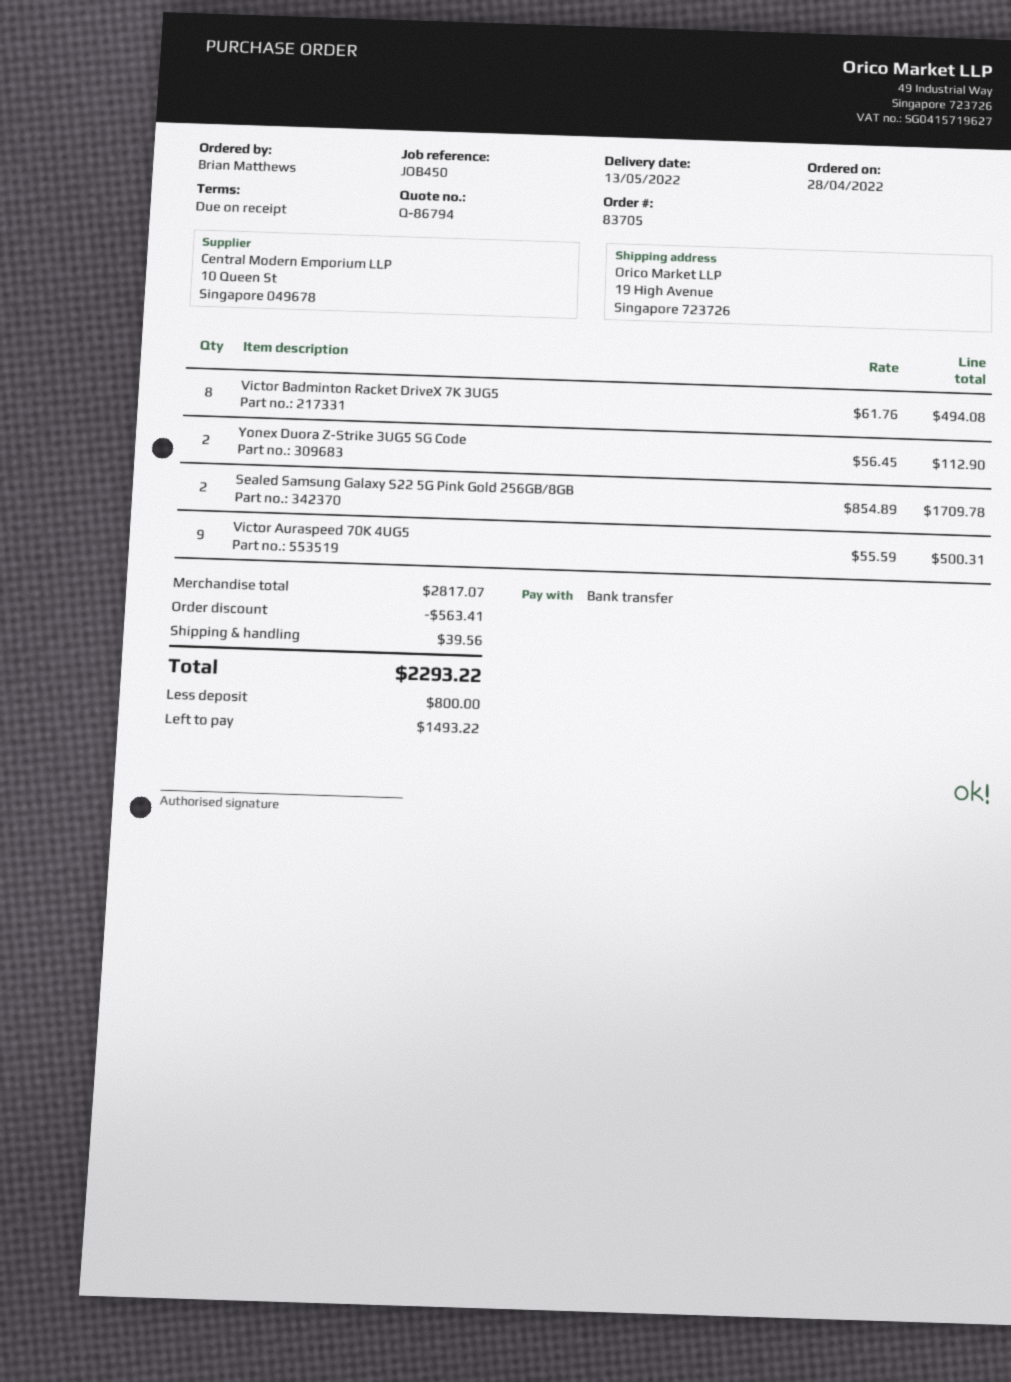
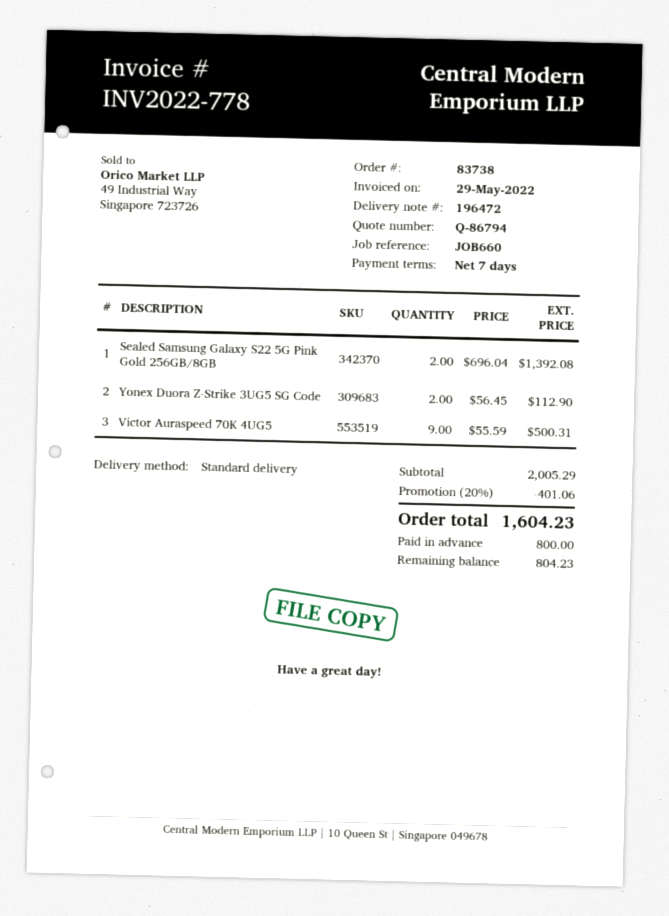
order number: 83705 -> 83738
payment terms: on receipt -> 7 days
reference: JOB450 -> JOB660
Victor Badminton Racket DriveX 7K 3UG5: 8 x 61.76 = 494.08 -> none
Sealed Samsung Galaxy S22 5G Pink Gold 256GB/8GB: 2 x 854.89 = 1709.78 -> 2 x 696.04 = 1392.08
subtotal: 2817.07 -> 2005.29
discount: 563.41 -> 401.06
shipping: 39.56 -> none
total: 2293.22 -> 1604.23
balance: 1493.22 -> 804.23

